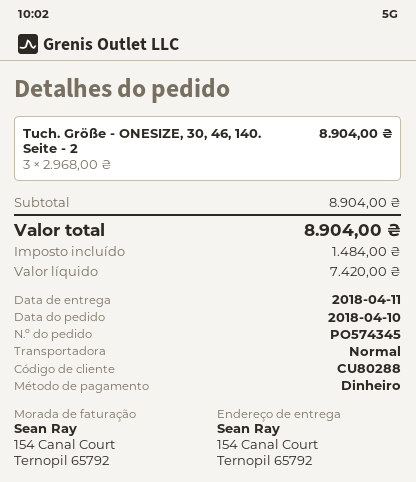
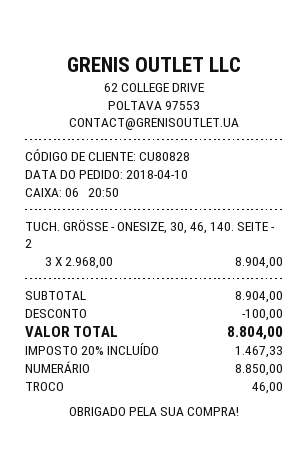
customer number: CU80288 -> CU80828
discount: none -> 100.00
tax: 1484.00 -> 1467.33
total: 8904.00 -> 8804.00

